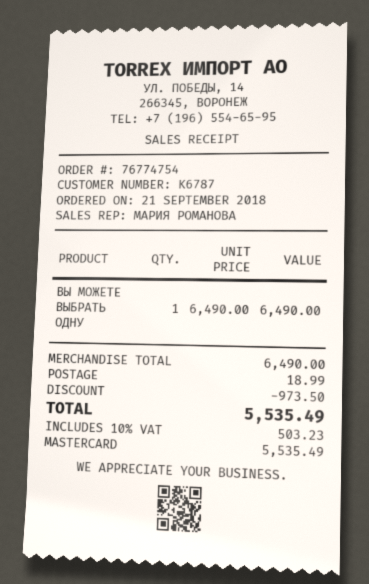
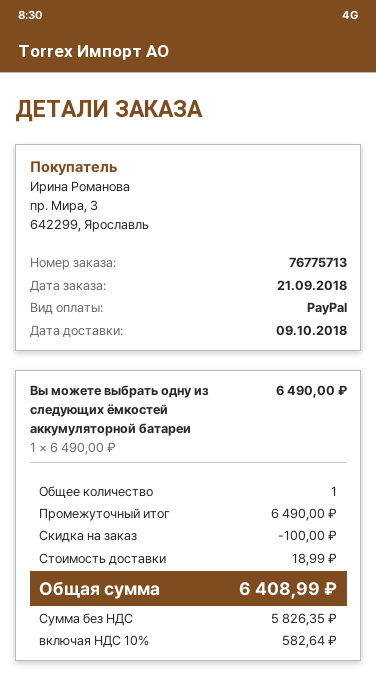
order number: 76774754 -> 76775713
payment method: Mastercard -> PayPal
discount: 973.50 -> 100.00
tax: 10% = 503.23 -> 10% = 582.64
total: 5535.49 -> 6408.99

